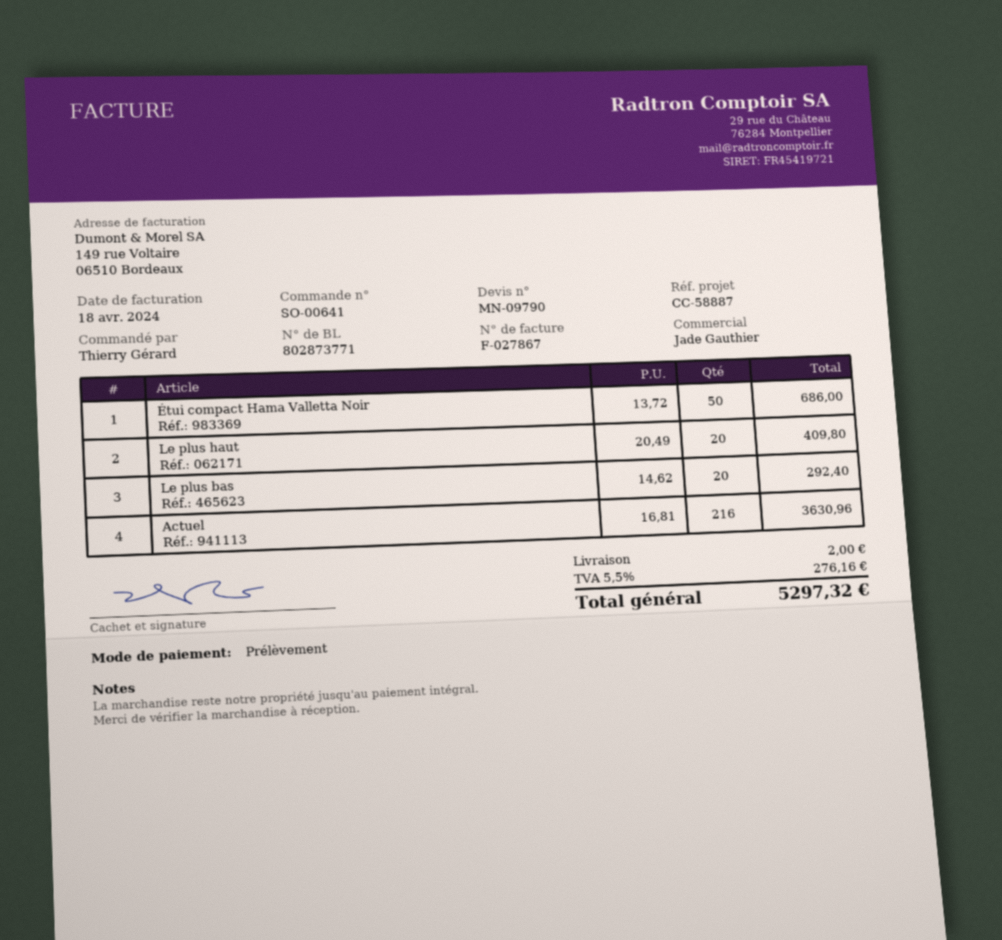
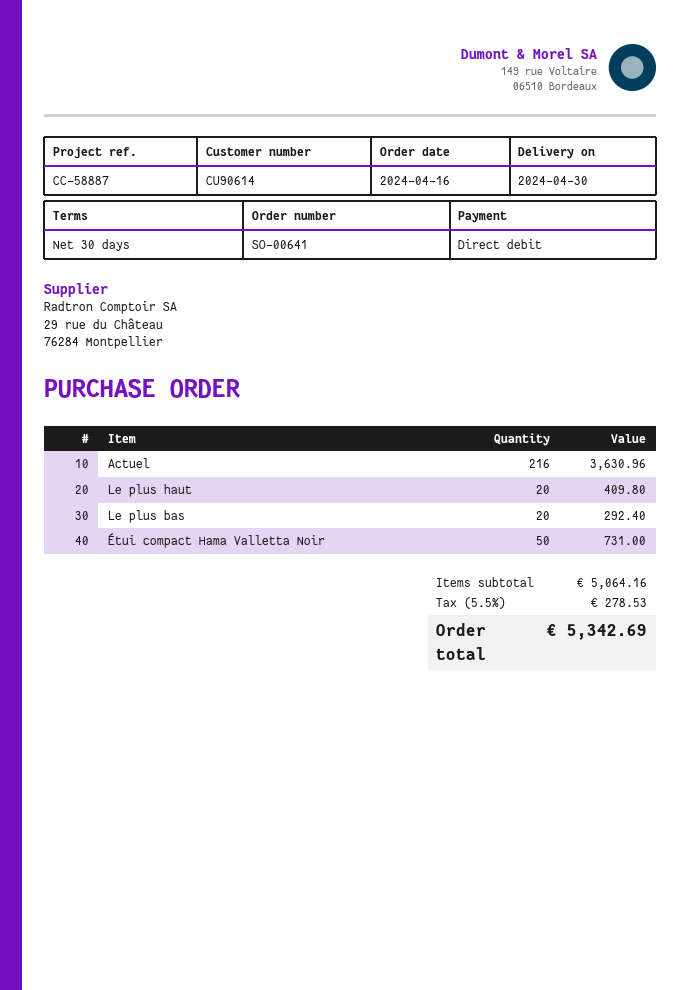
Étui compact Hama Valletta Noir: 50 for 686.00 -> 50 for 731.00
shipping: 2.00 -> none
tax: 5.5% = 276.16 -> 5.5% = 278.53
total: 5297.32 -> 5342.69

